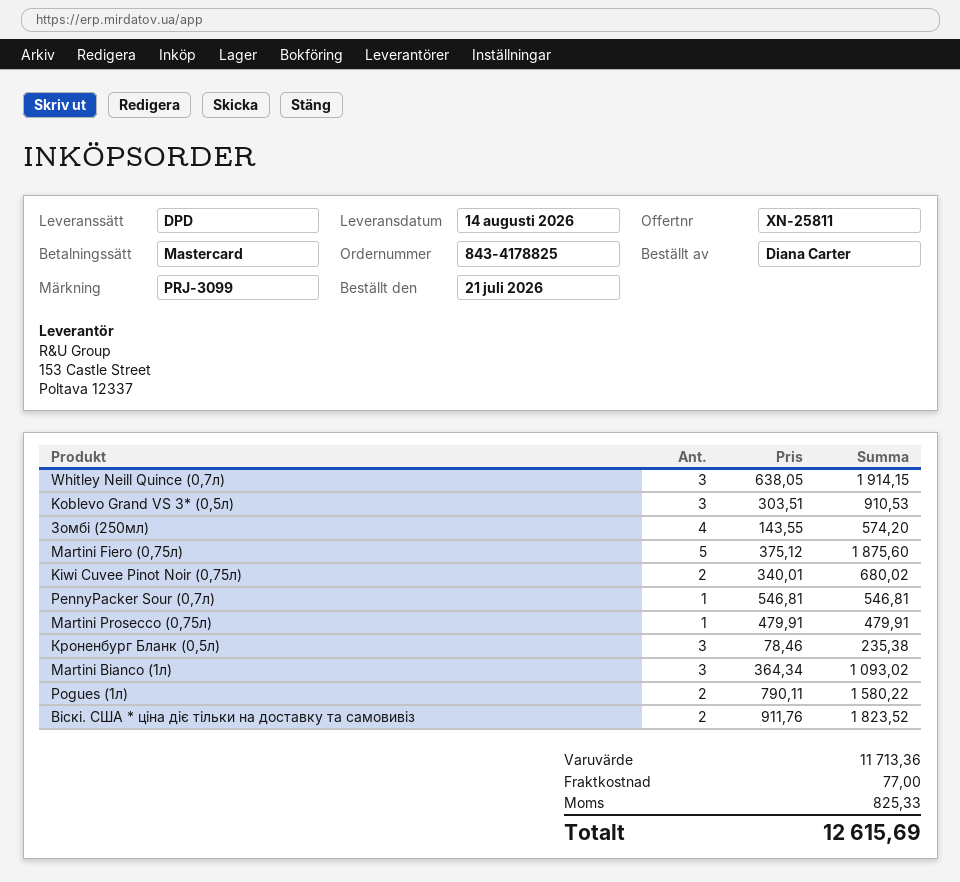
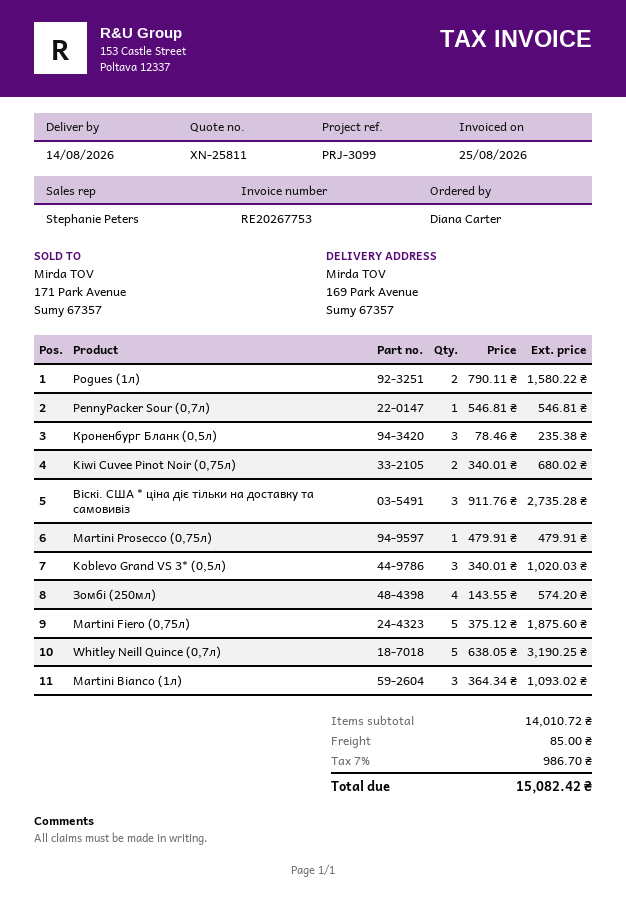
Whitley Neill Quince (0,7л): 3 x 638.05 = 1914.15 -> 5 x 638.05 = 3190.25
Koblevo Grand VS 3* (0,5л): 3 x 303.51 = 910.53 -> 3 x 340.01 = 1020.03
Віскі. США * ціна діє тільки на доставку та самовивіз: 2 x 911.76 = 1823.52 -> 3 x 911.76 = 2735.28
subtotal: 11713.36 -> 14010.72
shipping: 77.00 -> 85.00
tax: 825.33 -> 986.70
total: 12615.69 -> 15082.42

